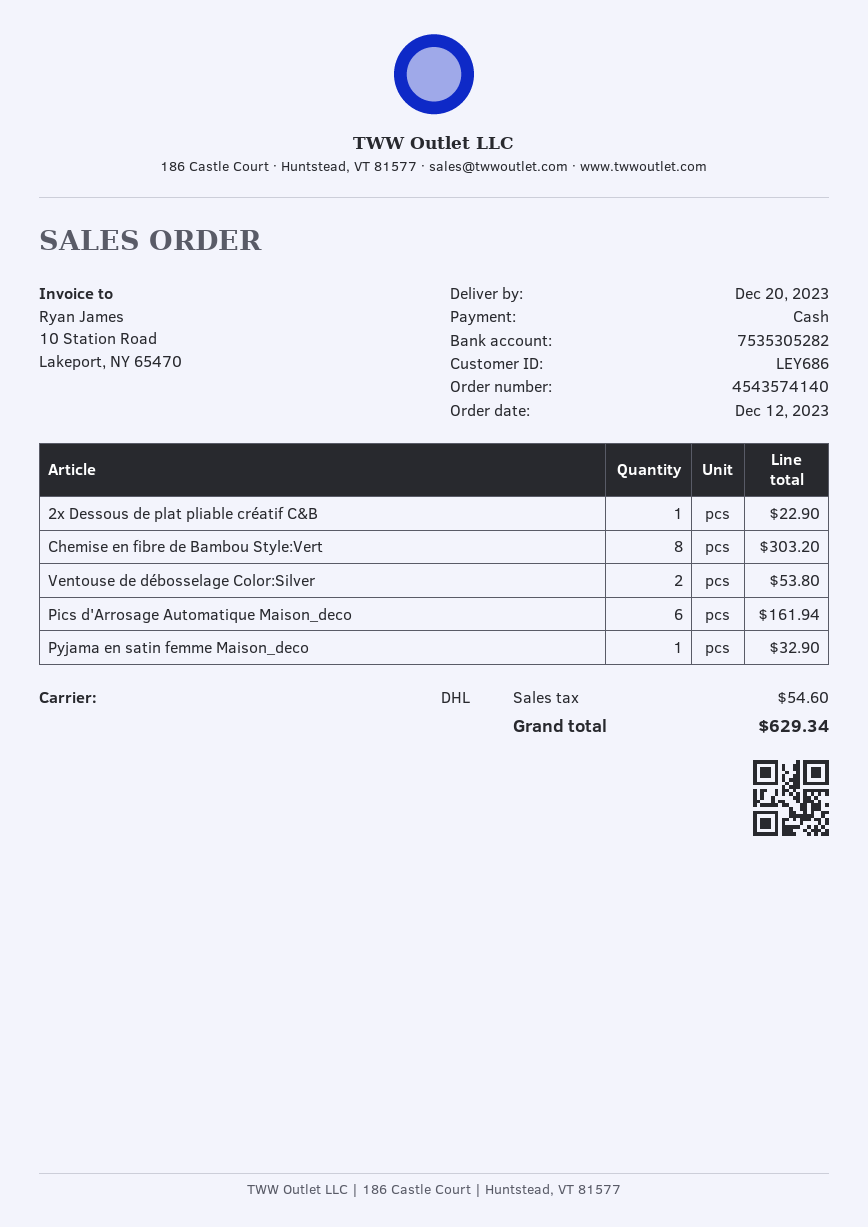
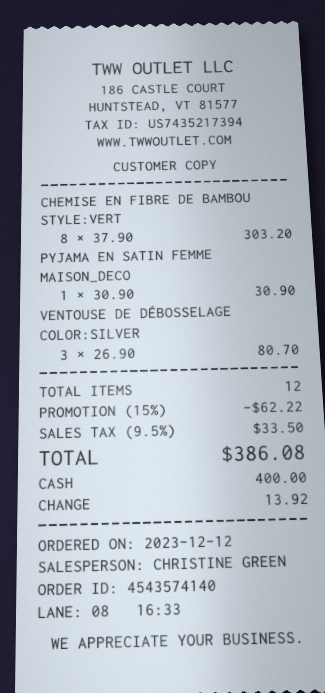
2x Dessous de plat pliable créatif C&B: 1 for 22.90 -> none
Ventouse de débosselage Color:Silver: 2 for 53.80 -> 3 for 80.70
Pics d'Arrosage Automatique Maison_deco: 6 for 161.94 -> none
Pyjama en satin femme Maison_deco: 1 for 32.90 -> 1 for 30.90
discount: none -> 15% = 62.22
tax: 54.60 -> 33.50
total: 629.34 -> 386.08

